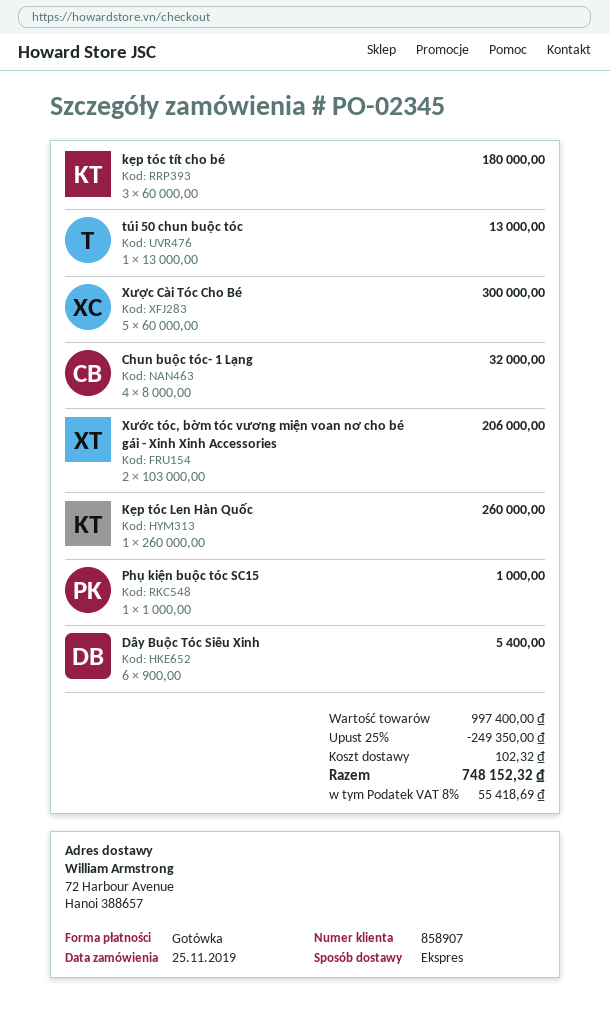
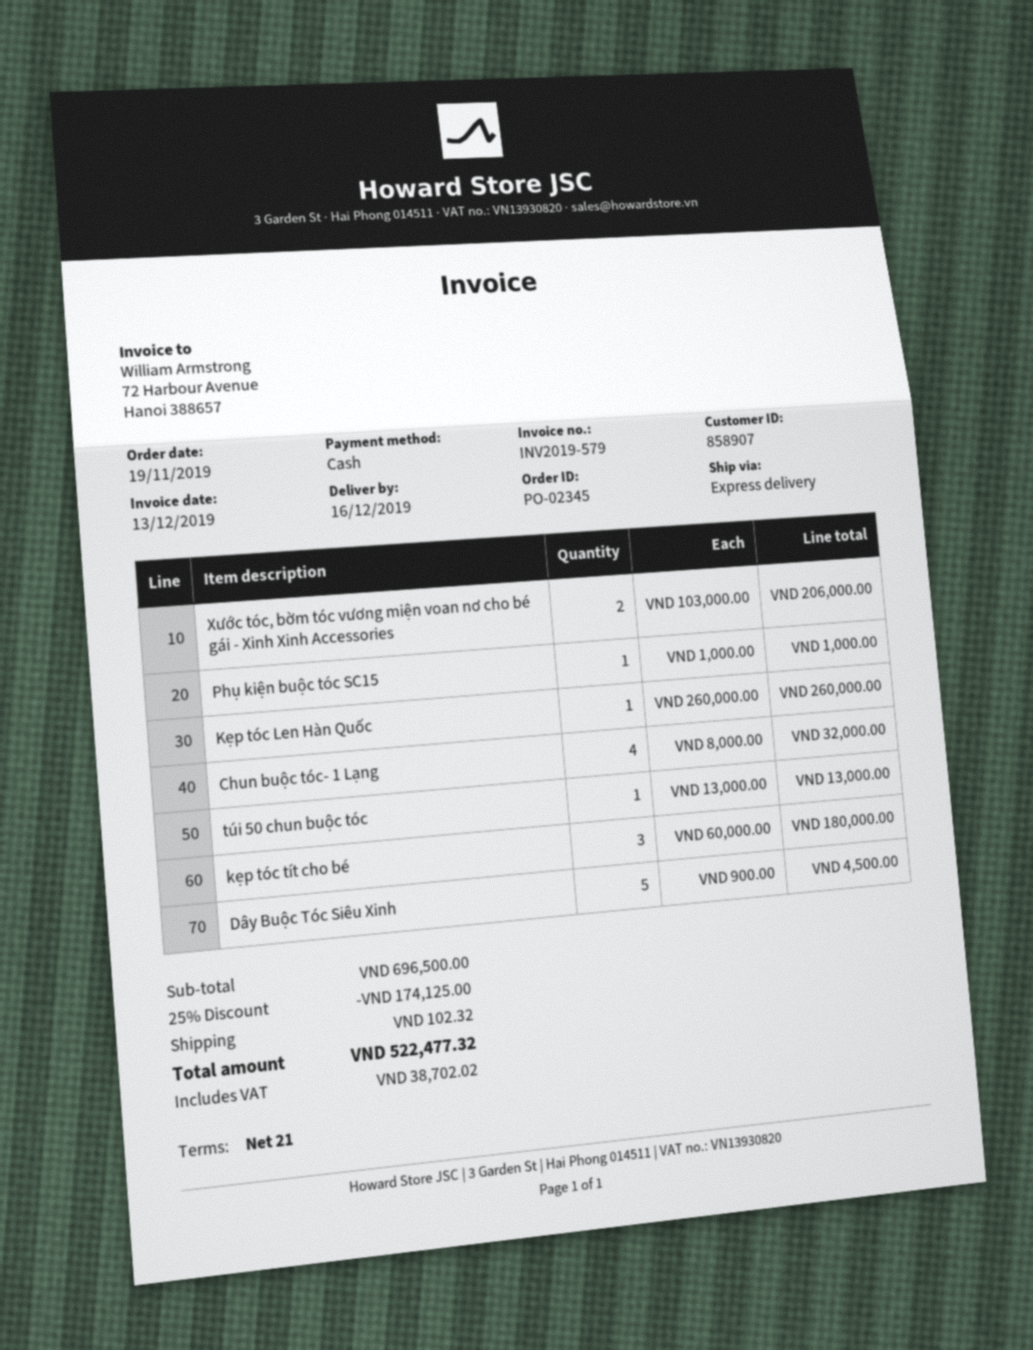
order date: 2019-11-25 -> 2019-11-19
Xược Cài Tóc Cho Bé: 5 x 60000.00 = 300000.00 -> none
Dây Buộc Tóc Siêu Xinh: 6 x 900.00 = 5400.00 -> 5 x 900.00 = 4500.00
subtotal: 997400.00 -> 696500.00
discount: 25% = 249350.00 -> 25% = 174125.00
tax: 55418.69 -> 38702.02
total: 748152.32 -> 522477.32

